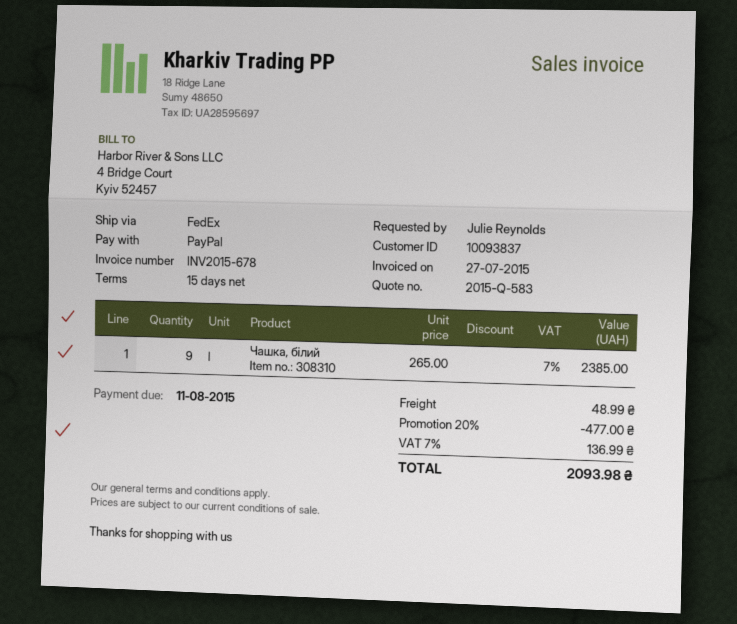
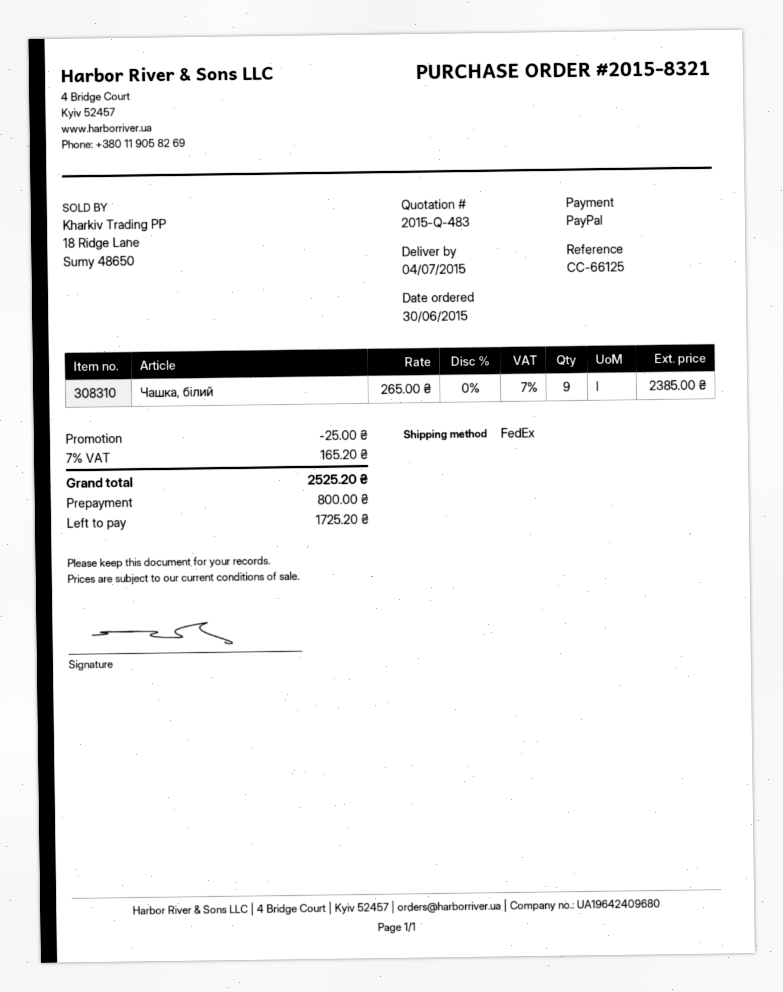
quote number: 2015-Q-583 -> 2015-Q-483
discount: 477.00 -> 25.00
shipping: 48.99 -> none
tax: 7% = 136.99 -> 7% = 165.20
total: 2093.98 -> 2525.20

